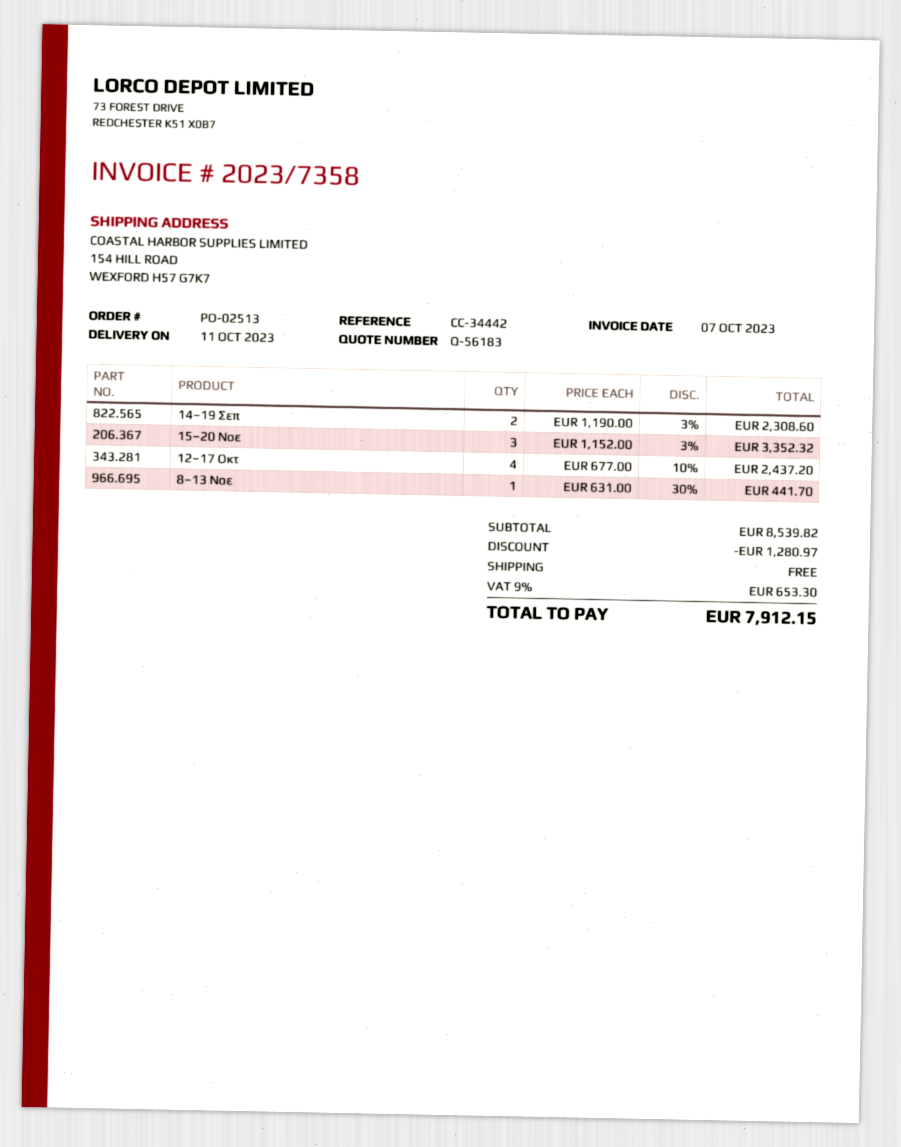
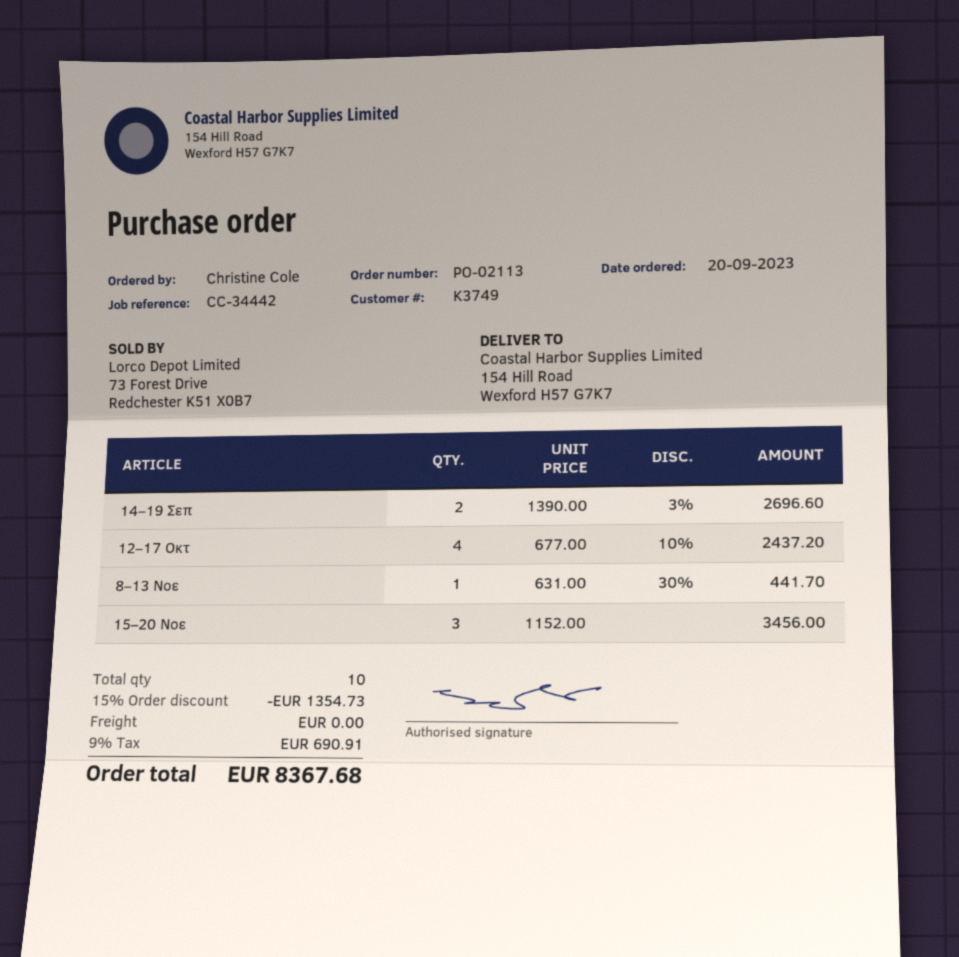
order number: PO-02513 -> PO-02113
14–19 Σεπ: 2 x 1190.00 - 3% = 2308.60 -> 2 x 1390.00 - 3% = 2696.60
15–20 Νοε: 3 x 1152.00 - 3% = 3352.32 -> 3 x 1152.00 = 3456.00
discount: 1280.97 -> 1354.73
tax: 9% = 653.30 -> 9% = 690.91
total: 7912.15 -> 8367.68

